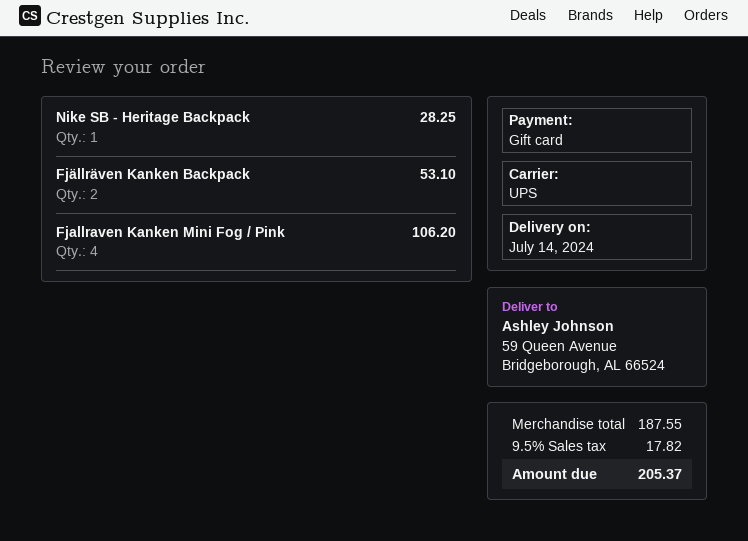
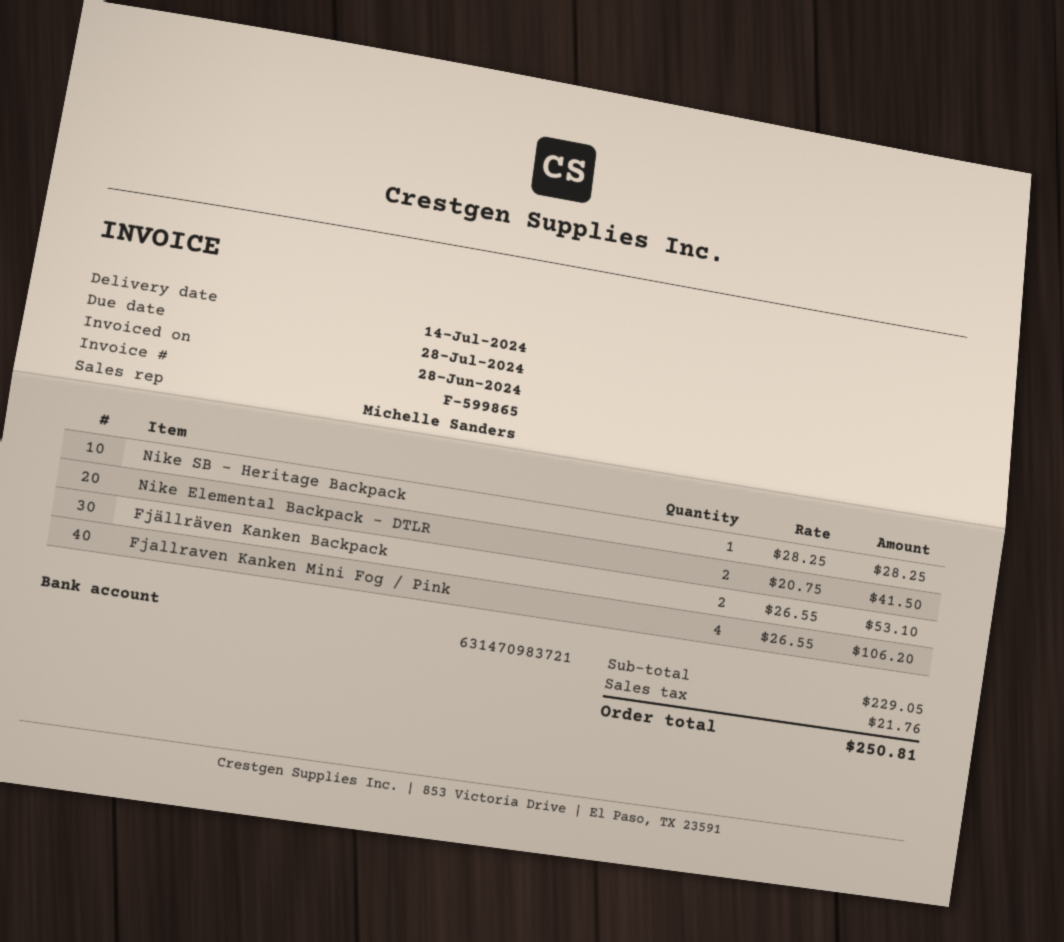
Nike Elemental Backpack – DTLR: none -> 2 for 41.50
subtotal: 187.55 -> 229.05
tax: 17.82 -> 21.76
total: 205.37 -> 250.81

